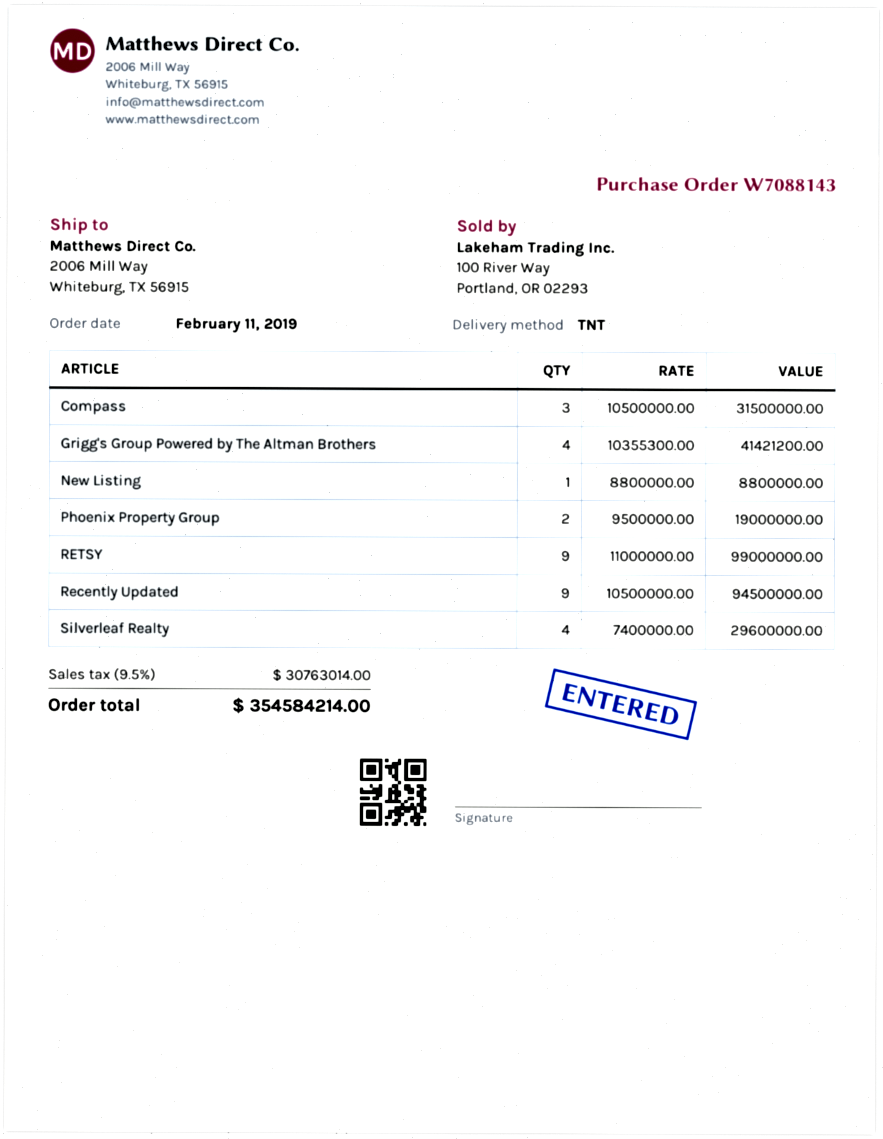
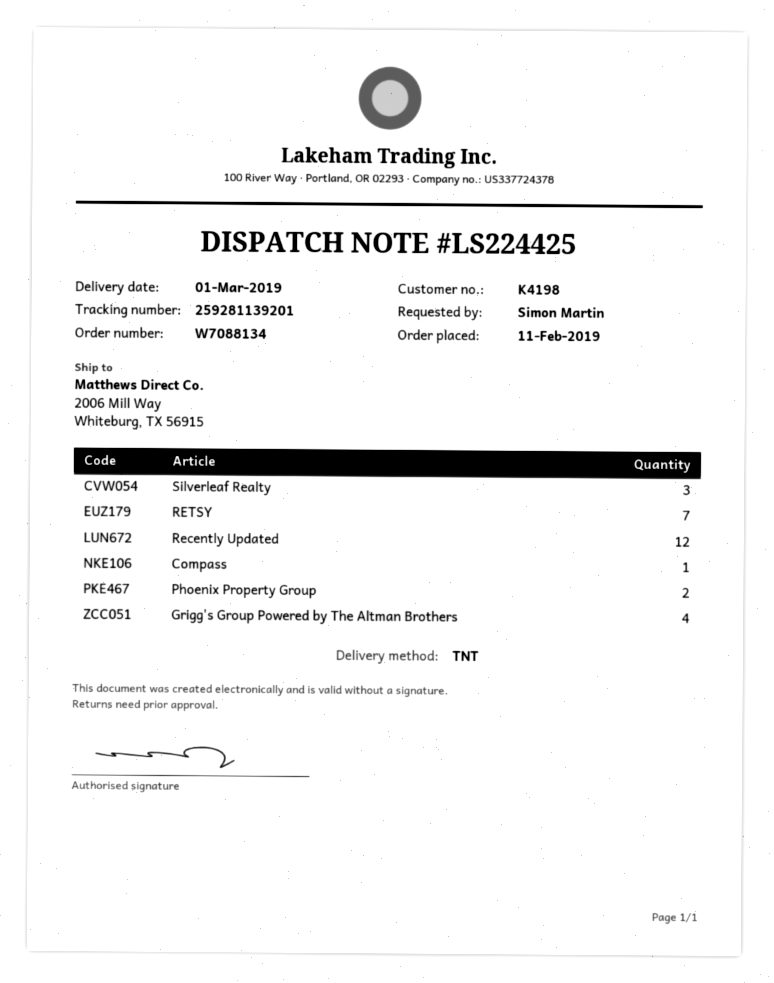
order number: W7088143 -> W7088134
Compass: 3 -> 1
New Listing: 1 -> none
RETSY: 9 -> 7
Recently Updated: 9 -> 12
Silverleaf Realty: 4 -> 3

